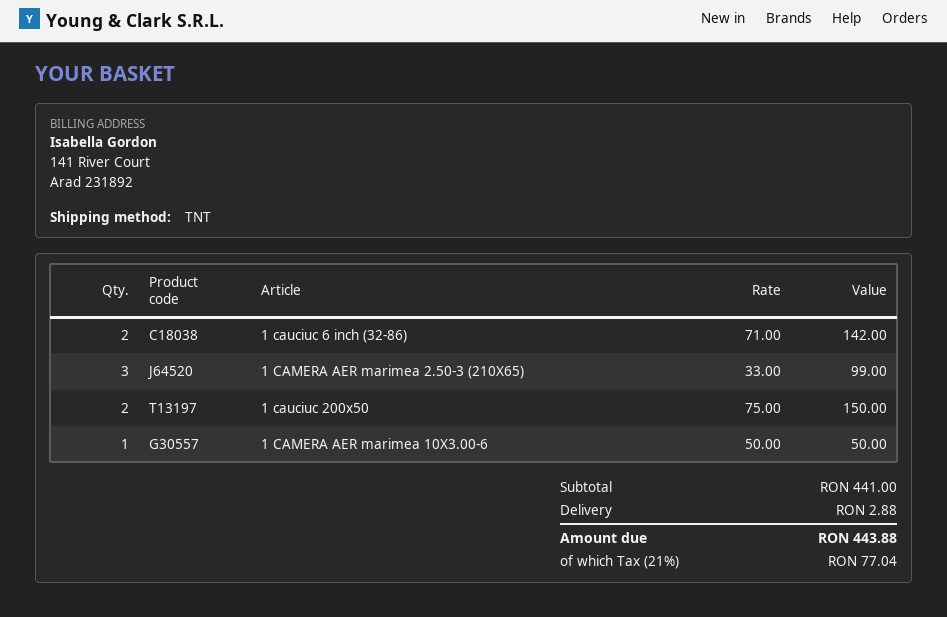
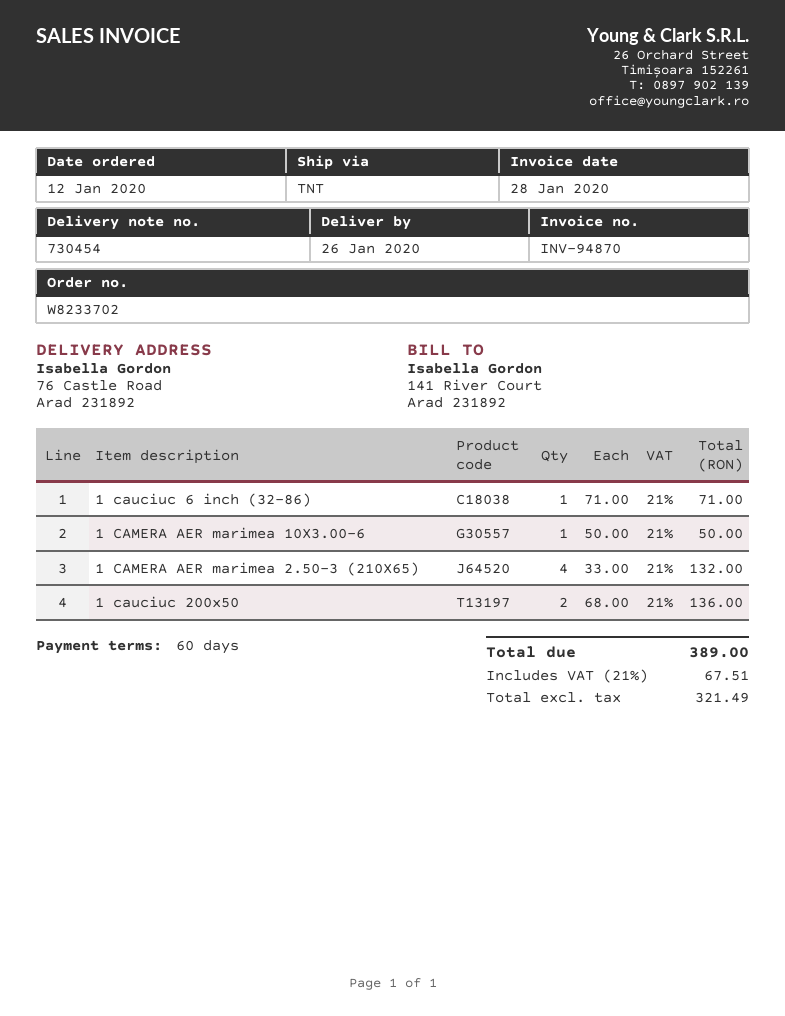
1 cauciuc 6 inch (32-86): 2 x 71.00 = 142.00 -> 1 x 71.00 = 71.00
1 CAMERA AER marimea 2.50-3 (210X65): 3 x 33.00 = 99.00 -> 4 x 33.00 = 132.00
1 cauciuc 200x50: 2 x 75.00 = 150.00 -> 2 x 68.00 = 136.00
shipping: 2.88 -> none
tax: 21% = 77.04 -> 21% = 67.51
total: 443.88 -> 389.00

